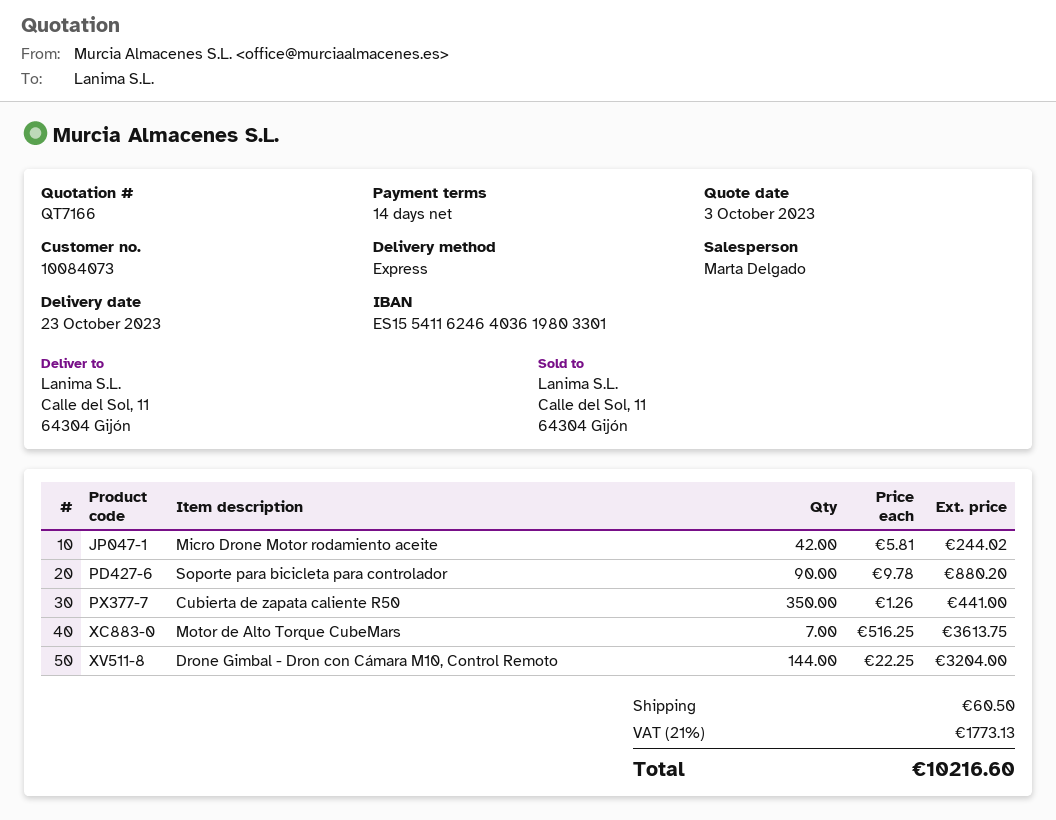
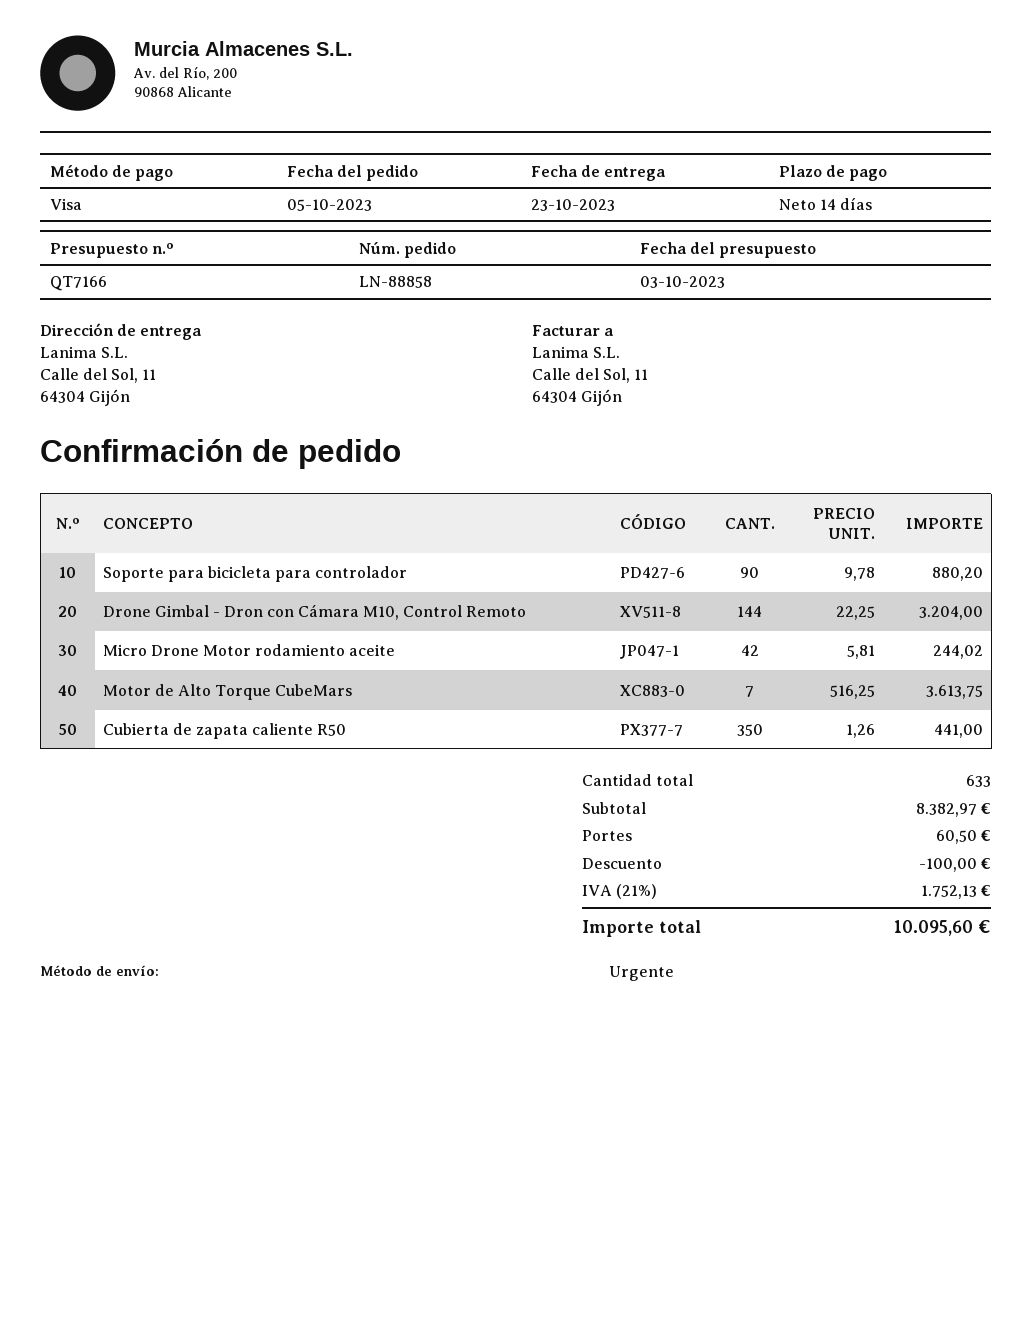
discount: none -> 100.00
tax: 21% = 1773.13 -> 21% = 1752.13
total: 10216.60 -> 10095.60

